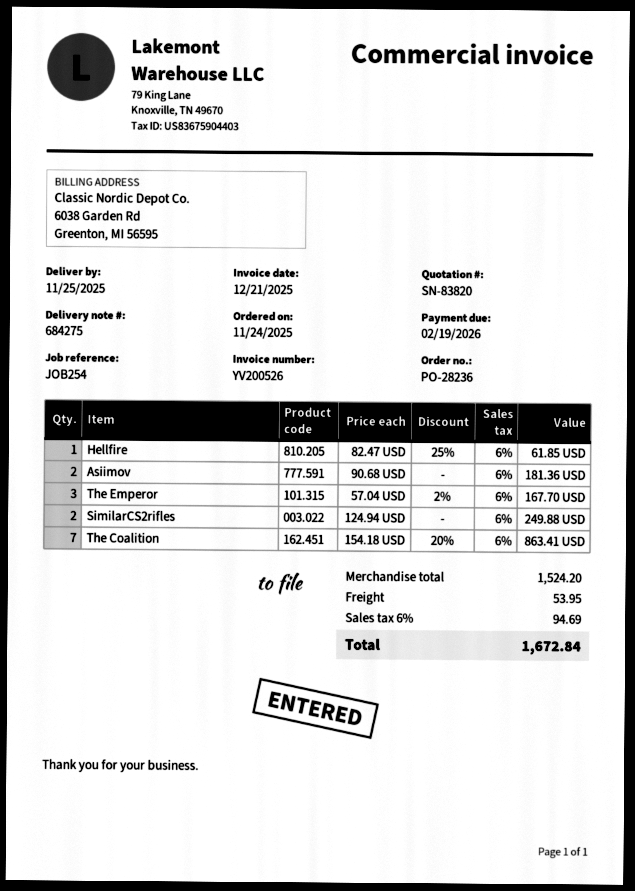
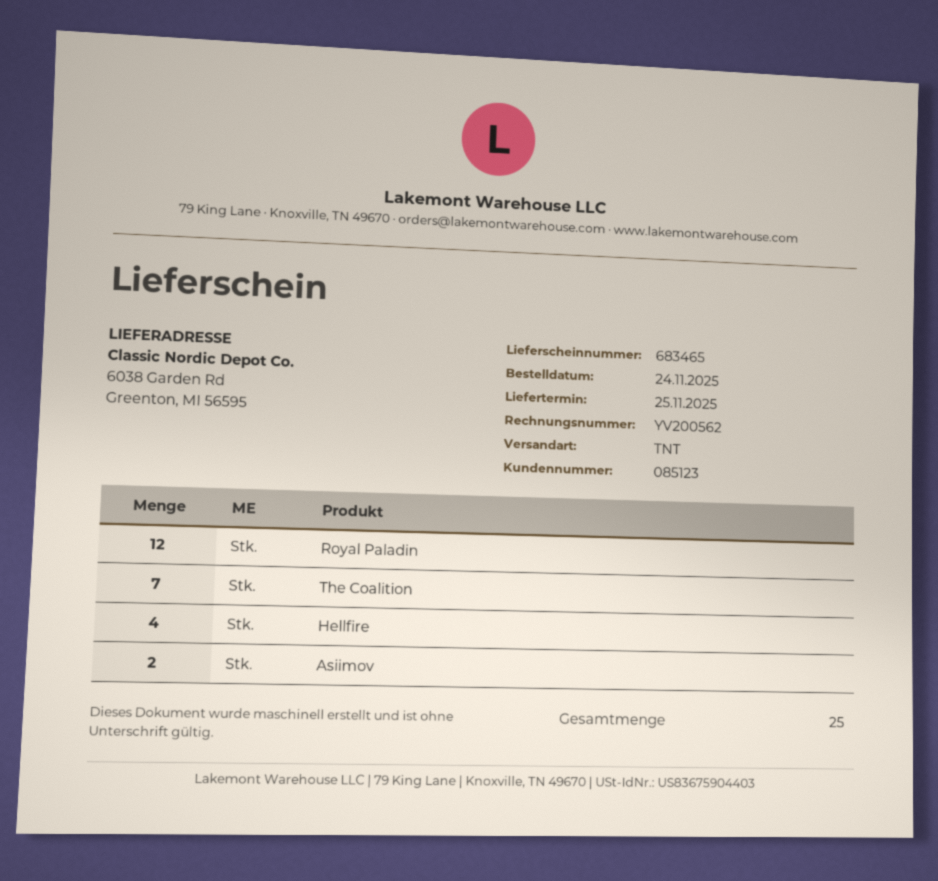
delivery note number: 684275 -> 683465
invoice number: YV200526 -> YV200562
Hellfire: 1 -> 4
The Emperor: 3 -> none
SimilarCS2rifles: 2 -> none
Royal Paladin: none -> 12

